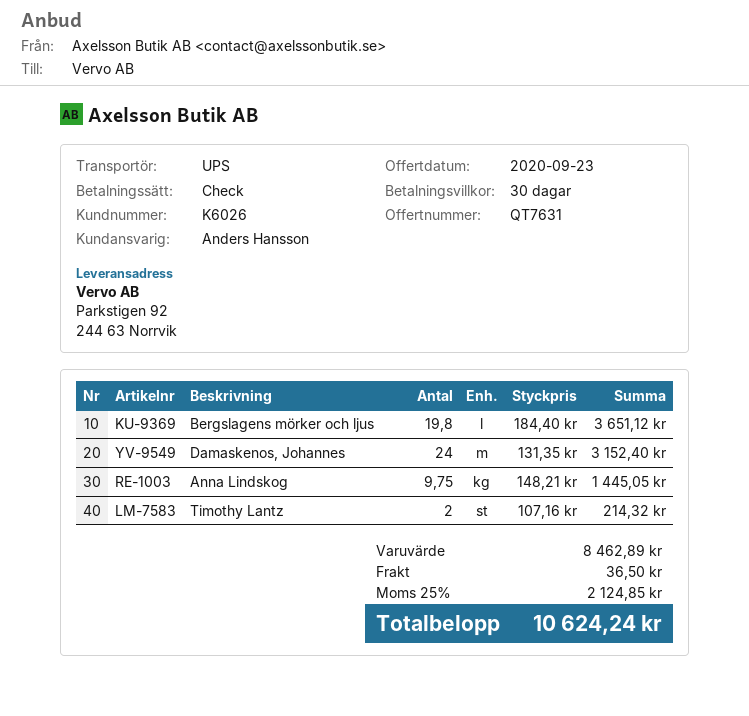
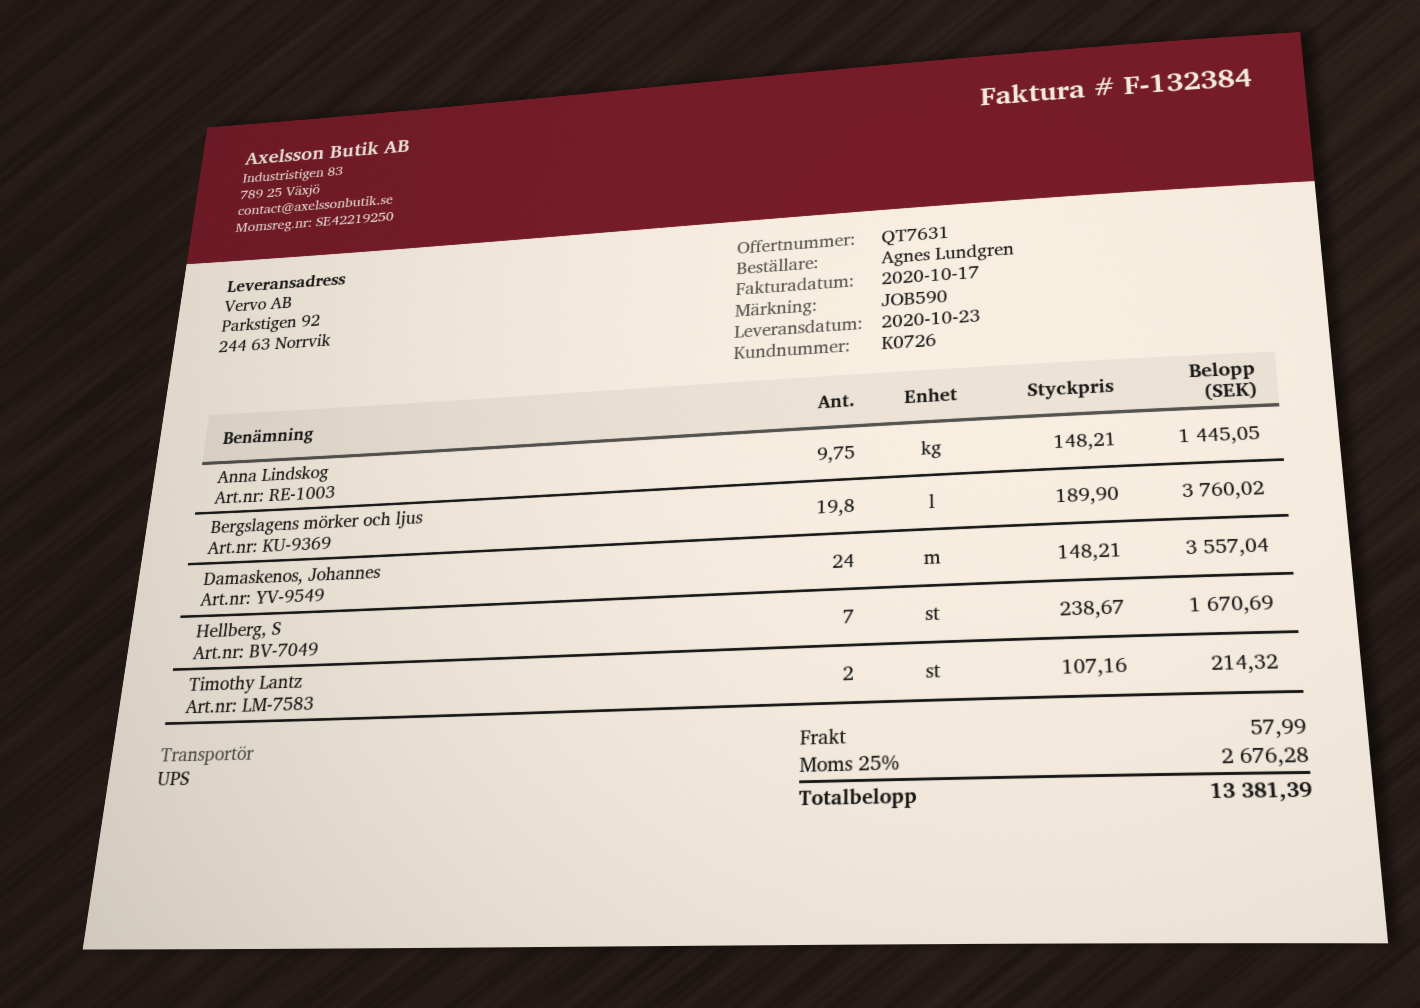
customer number: K6026 -> K0726
Bergslagens mörker och ljus: 19.8 x 184.40 = 3651.12 -> 19.8 x 189.90 = 3760.02
Damaskenos, Johannes: 24 x 131.35 = 3152.40 -> 24 x 148.21 = 3557.04
Hellberg, S: none -> 7 x 238.67 = 1670.69
shipping: 36.50 -> 57.99
tax: 25% = 2124.85 -> 25% = 2676.28
total: 10624.24 -> 13381.39

